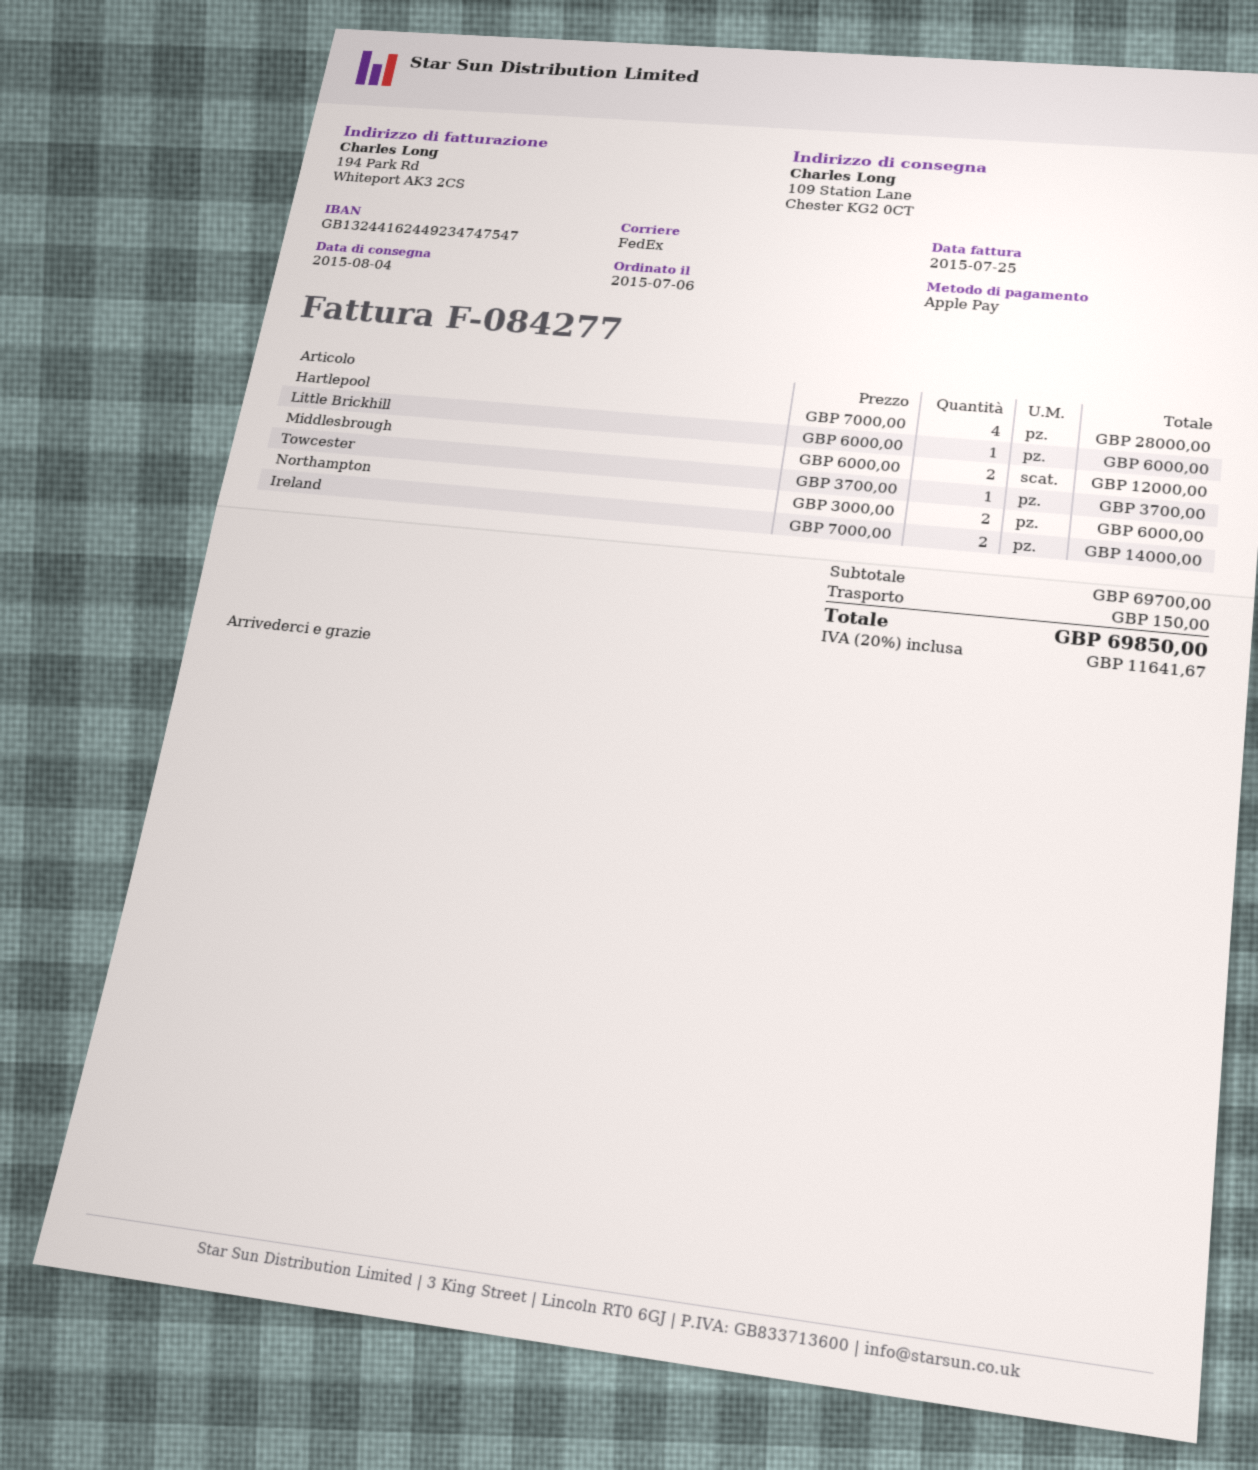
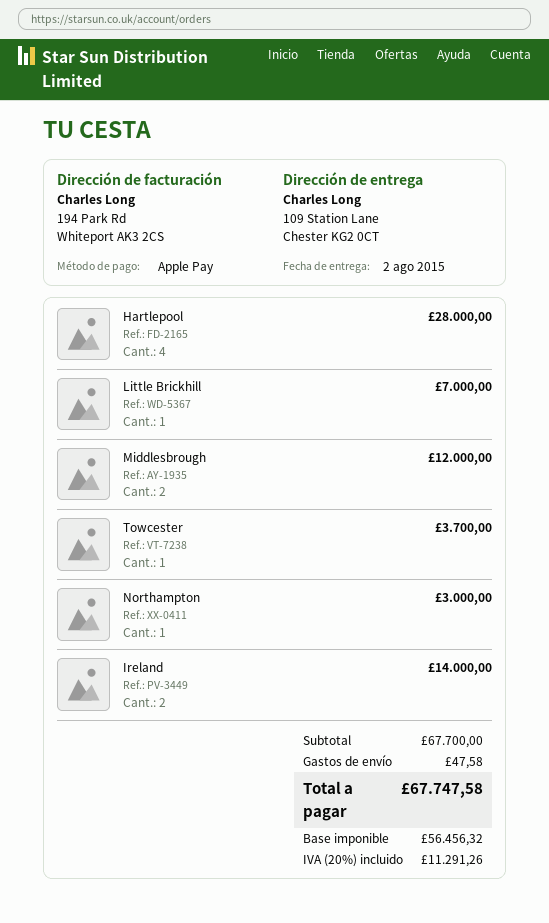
delivery date: 2015-08-04 -> 2015-08-02
Little Brickhill: 1 for 6000.00 -> 1 for 7000.00
Northampton: 2 for 6000.00 -> 1 for 3000.00
subtotal: 69700.00 -> 67700.00
shipping: 150.00 -> 47.58
tax: 20% = 11641.67 -> 20% = 11291.26
total: 69850.00 -> 67747.58

